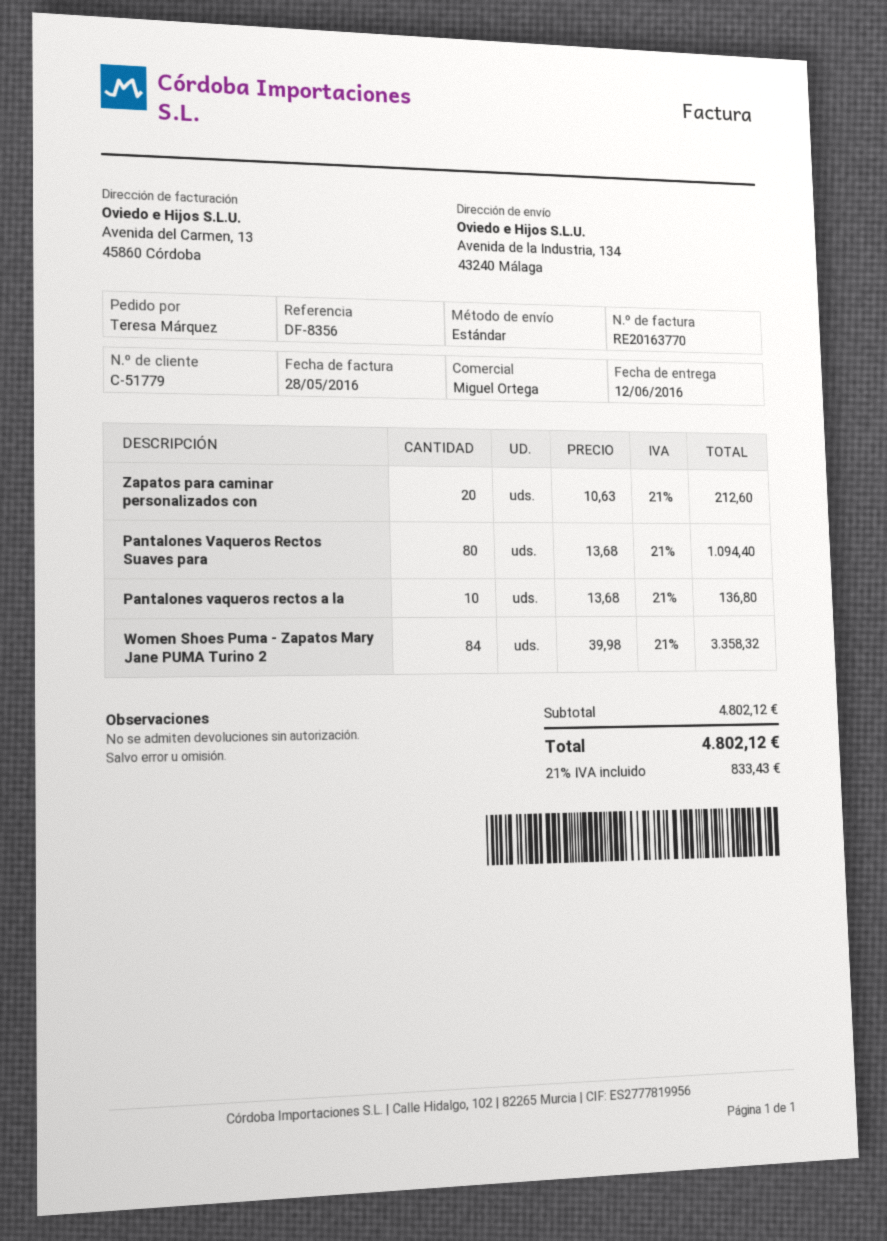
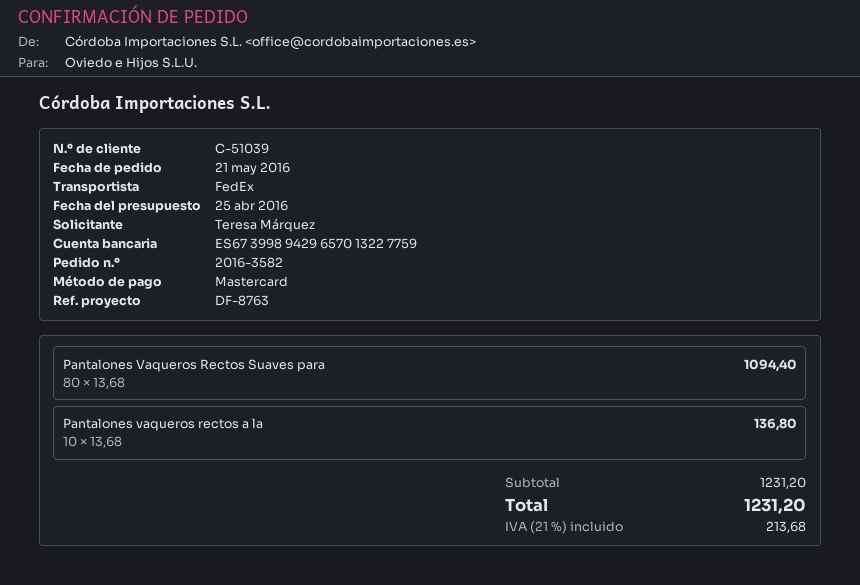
customer number: C-51779 -> C-51039
reference: DF-8356 -> DF-8763
shipping method: standard -> FedEx
Zapatos para caminar personalizados con: 20 x 10.63 = 212.60 -> none
Women Shoes Puma - Zapatos Mary Jane PUMA Turino 2: 84 x 39.98 = 3358.32 -> none
subtotal: 4802.12 -> 1231.20
tax: 21% = 833.43 -> 21% = 213.68
total: 4802.12 -> 1231.20

